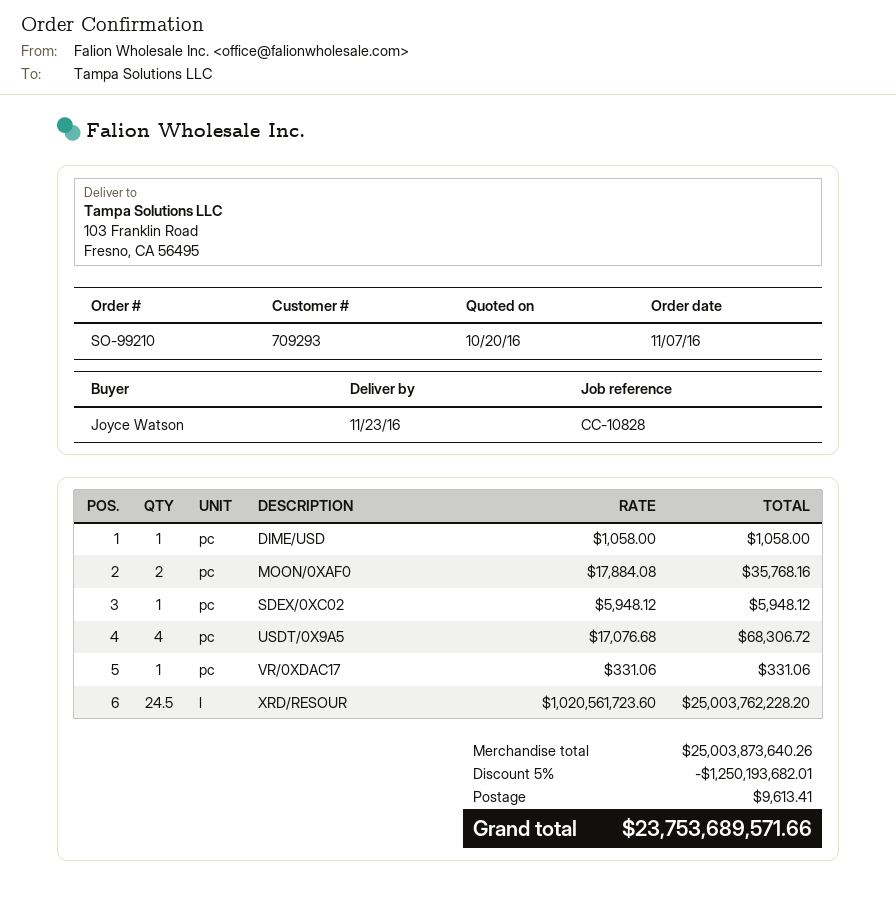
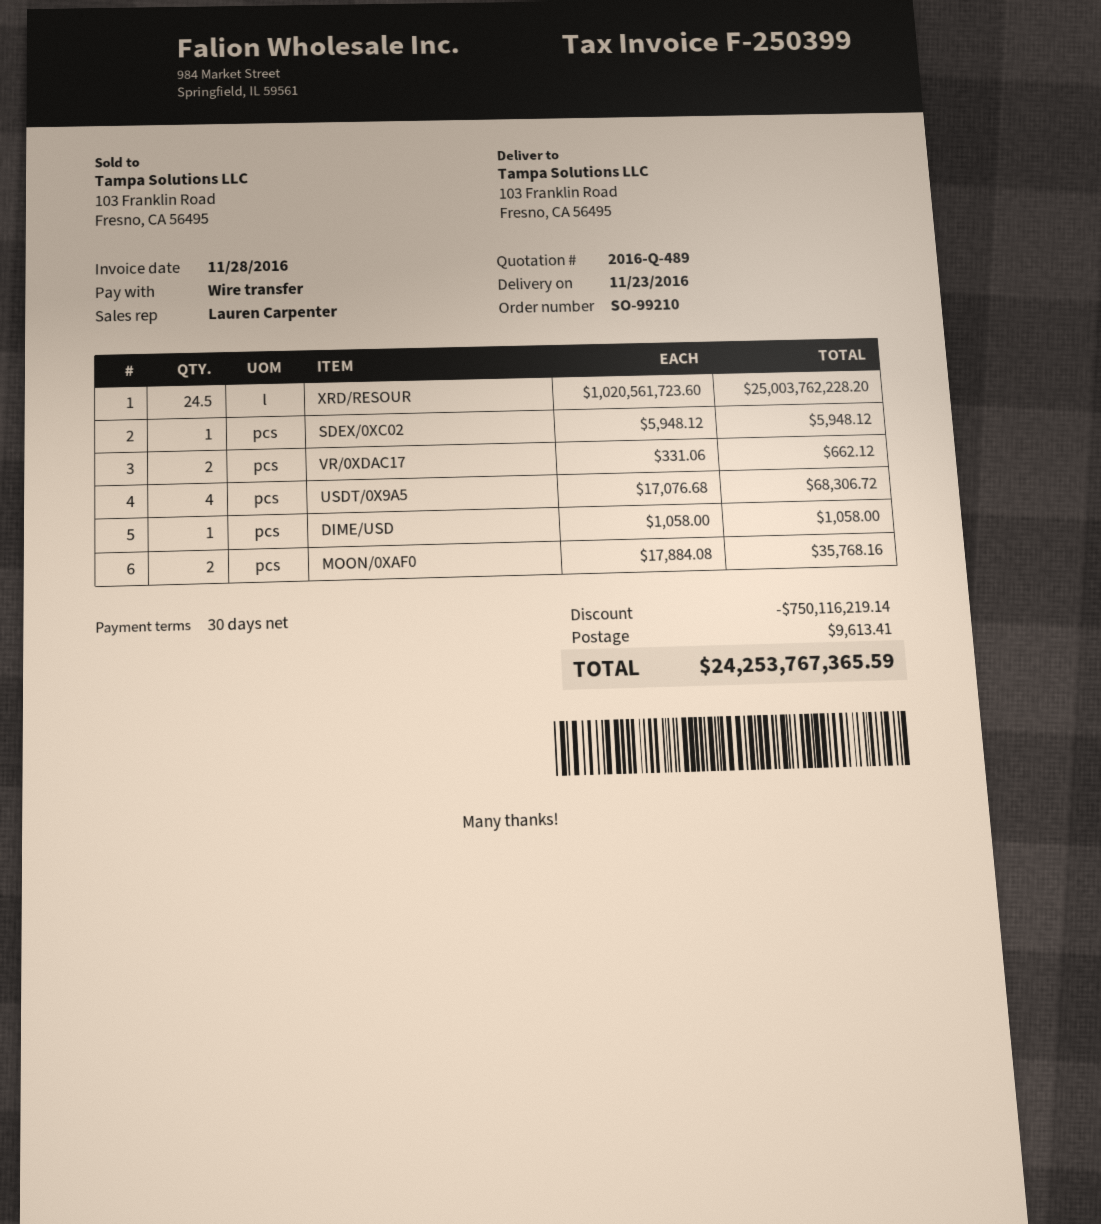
VR/0XDAC17: 1 x 331.06 = 331.06 -> 2 x 331.06 = 662.12
discount: 1250193682.01 -> 750116219.14
total: 23753689571.66 -> 24253767365.59

